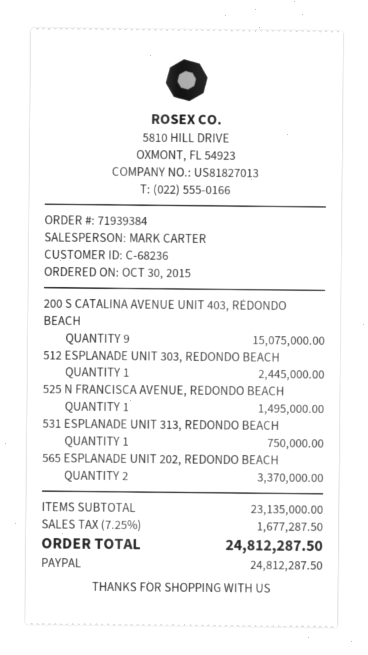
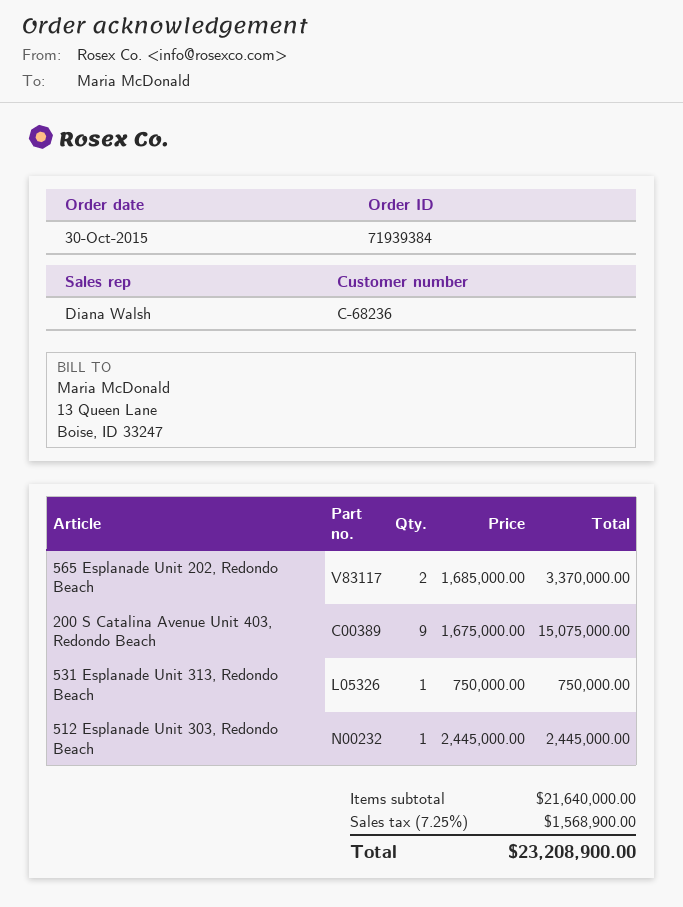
sales rep: MARK CARTER -> Diana Walsh
525 N FRANCISCA AVENUE, REDONDO BEACH: 1 for 1495000.00 -> none
subtotal: 23135000.00 -> 21640000.00
tax: 7.25% = 1677287.50 -> 7.25% = 1568900.00
total: 24812287.50 -> 23208900.00

